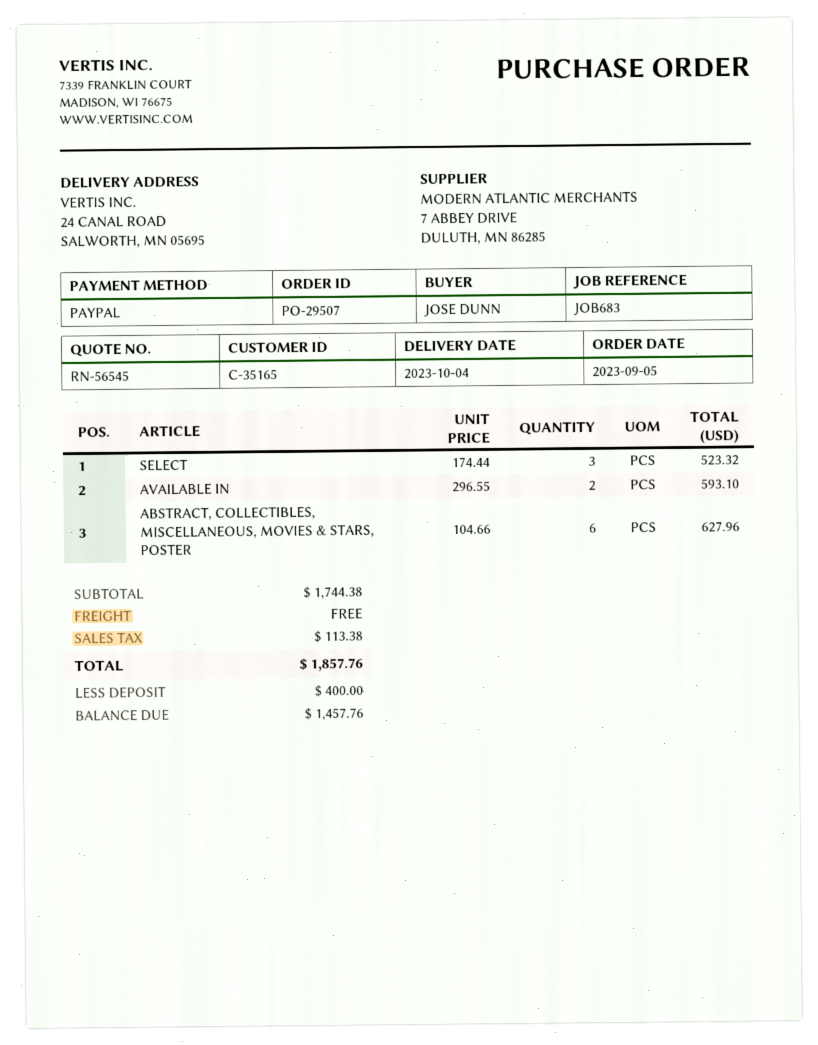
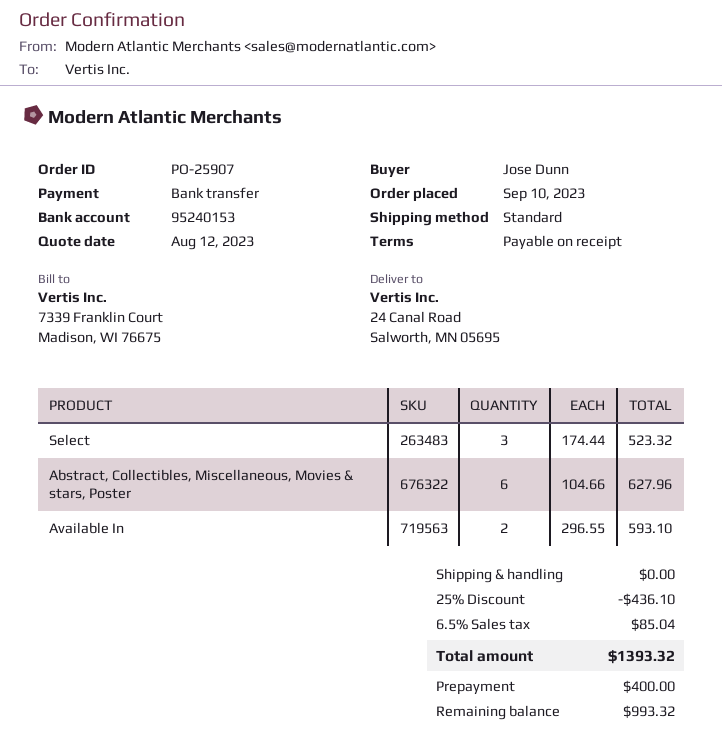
order number: PO-29507 -> PO-25907
order date: 2023-09-05 -> 2023-09-10
payment method: PayPal -> bank transfer
discount: none -> 25% = 436.10
tax: 113.38 -> 85.04
total: 1857.76 -> 1393.32
balance: 1457.76 -> 993.32

